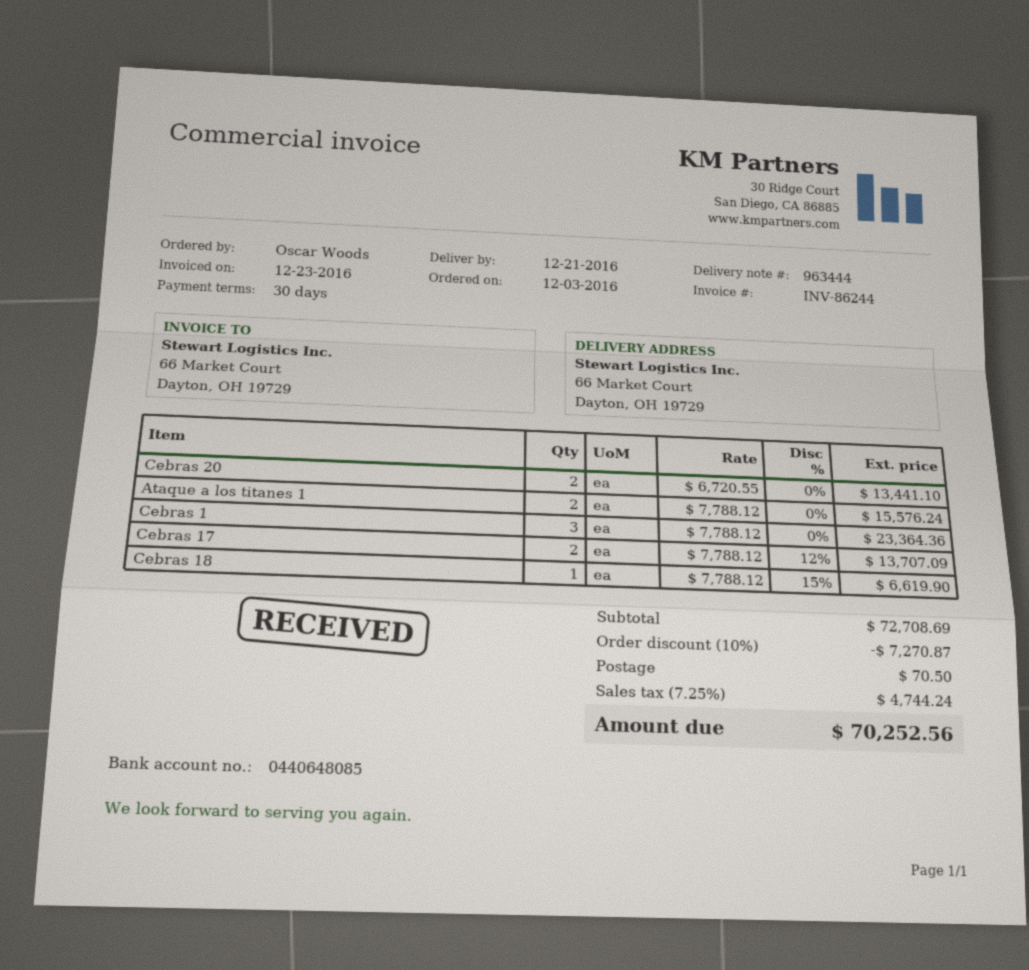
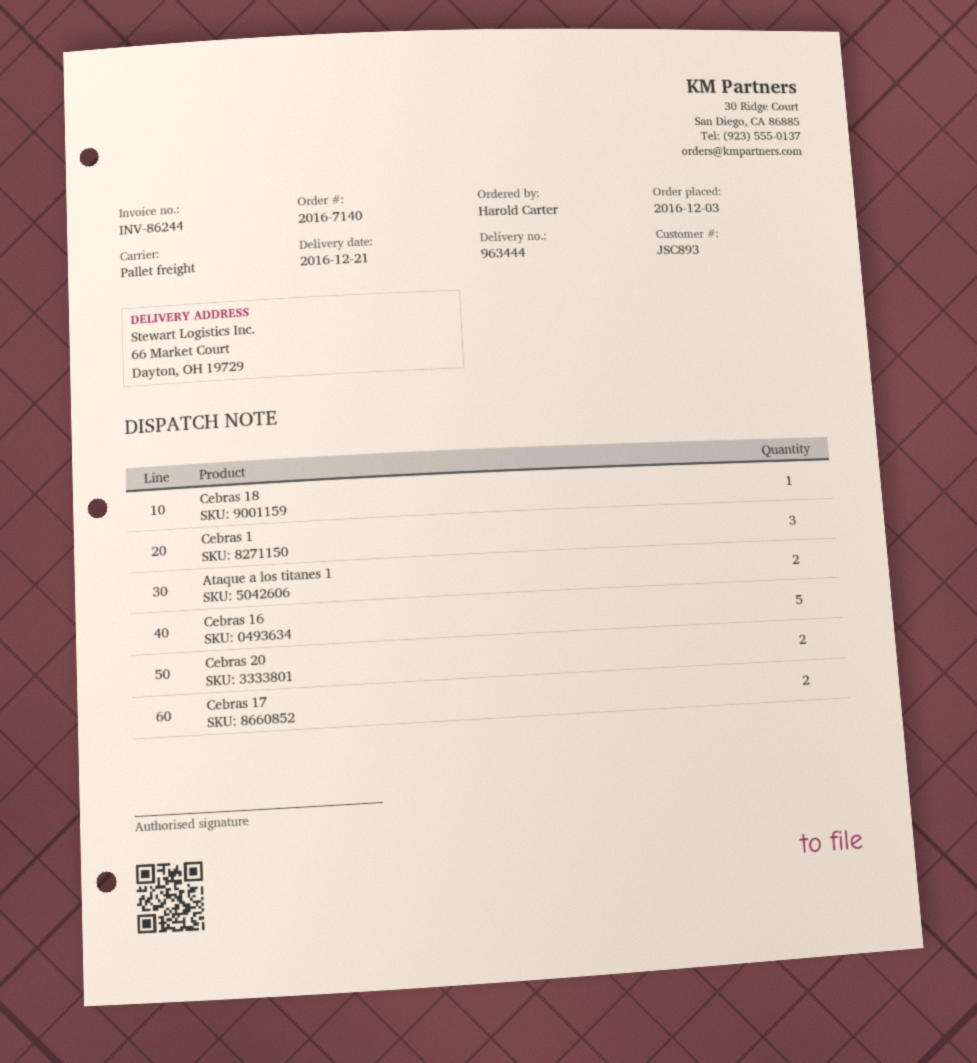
ordered by: Oscar Woods -> Harold Carter
Cebras 16: none -> 5

